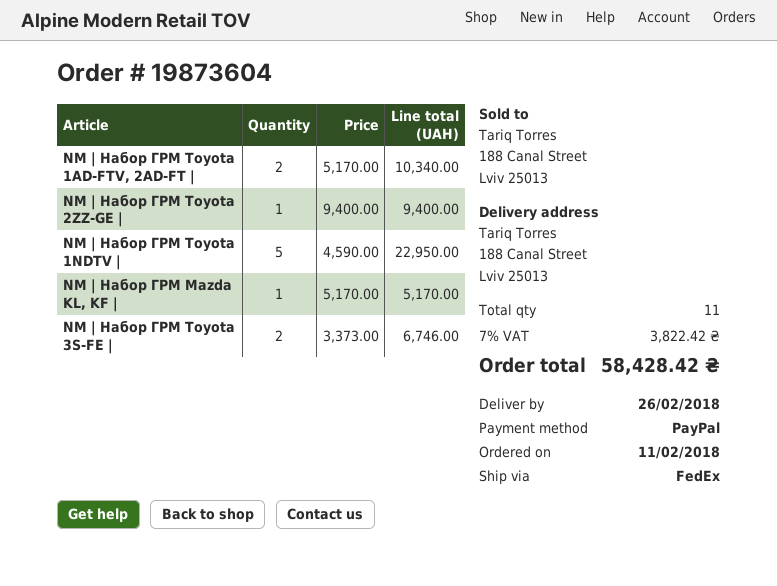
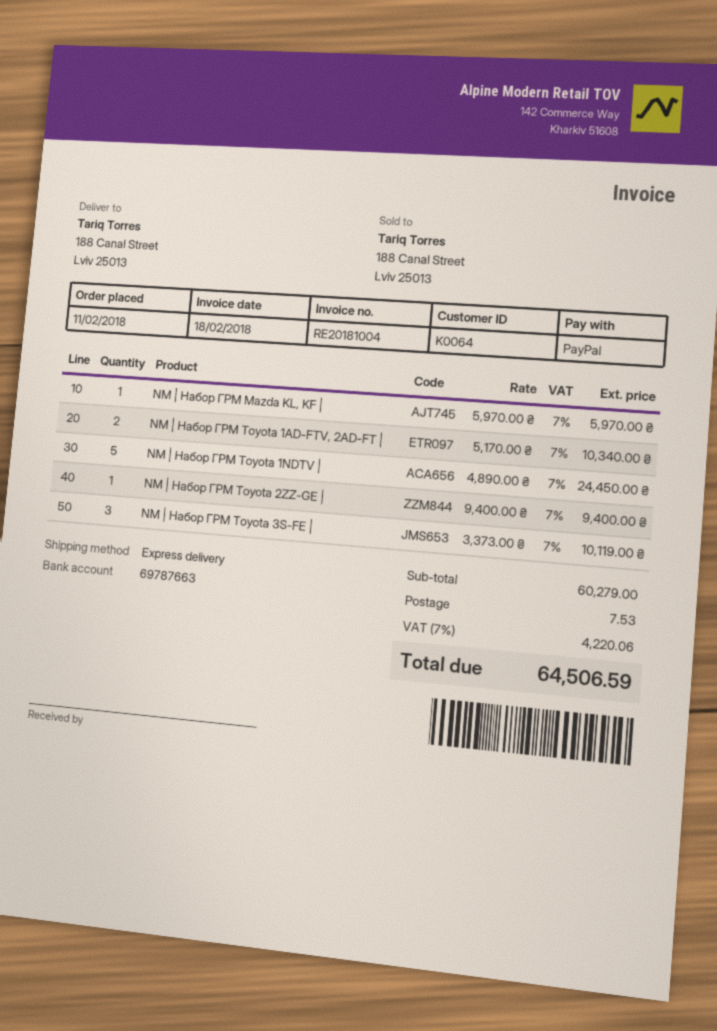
shipping method: FedEx -> express
NM | Набор ГРМ Toyota 1NDTV |: 5 x 4590.00 = 22950.00 -> 5 x 4890.00 = 24450.00
NM | Набор ГРМ Mazda KL, KF |: 1 x 5170.00 = 5170.00 -> 1 x 5970.00 = 5970.00
NM | Набор ГРМ Toyota 3S-FE |: 2 x 3373.00 = 6746.00 -> 3 x 3373.00 = 10119.00
shipping: none -> 7.53
tax: 7% = 3822.42 -> 7% = 4220.06
total: 58428.42 -> 64506.59

